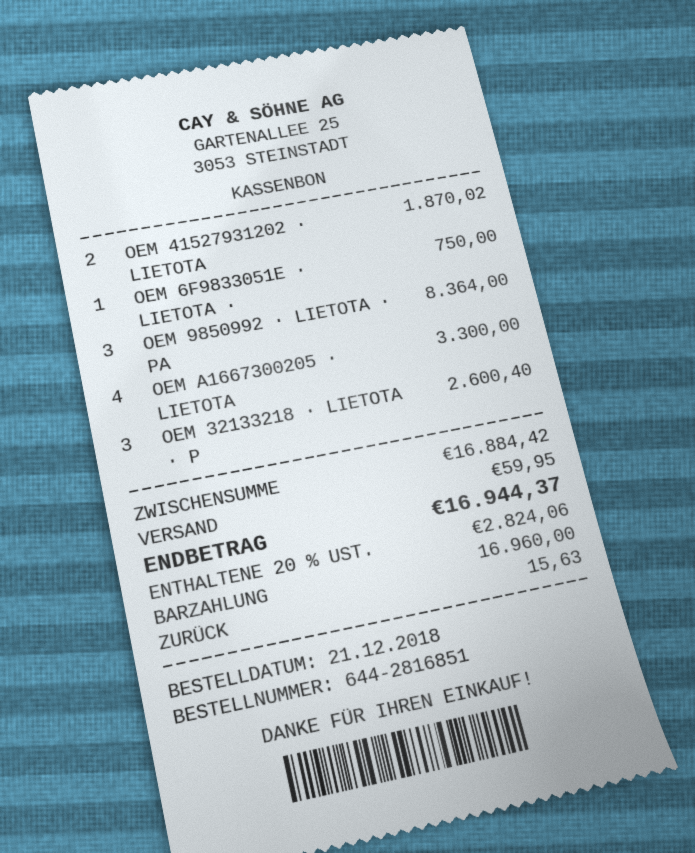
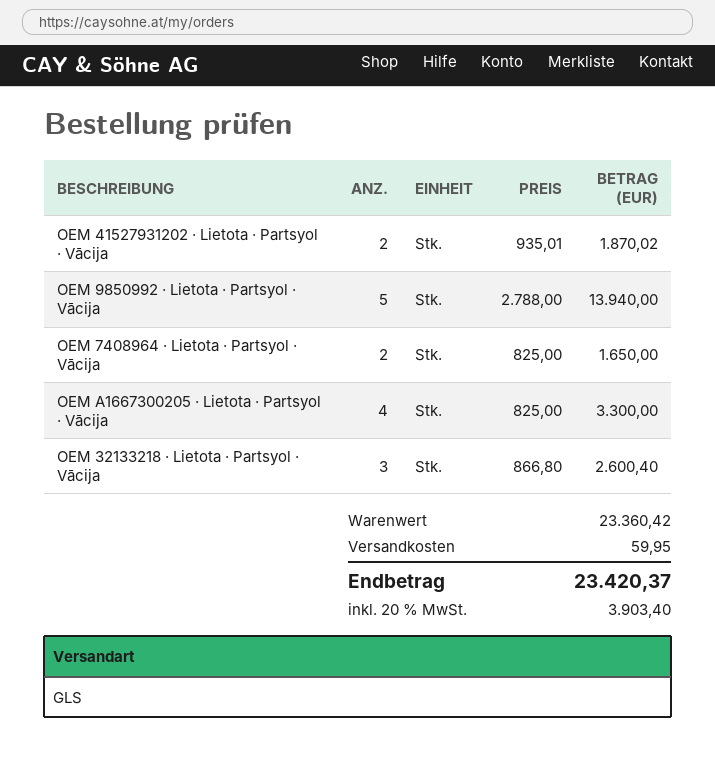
OEM 6F9833051E · LIETOTA ·: 1 for 750.00 -> none
OEM 9850992 · LIETOTA · PA: 3 for 8364.00 -> 5 for 13940.00
OEM 7408964 · Lietota · Partsyol · Vācija: none -> 2 for 1650.00
subtotal: 16884.42 -> 23360.42
tax: 20% = 2824.06 -> 20% = 3903.40
total: 16944.37 -> 23420.37

